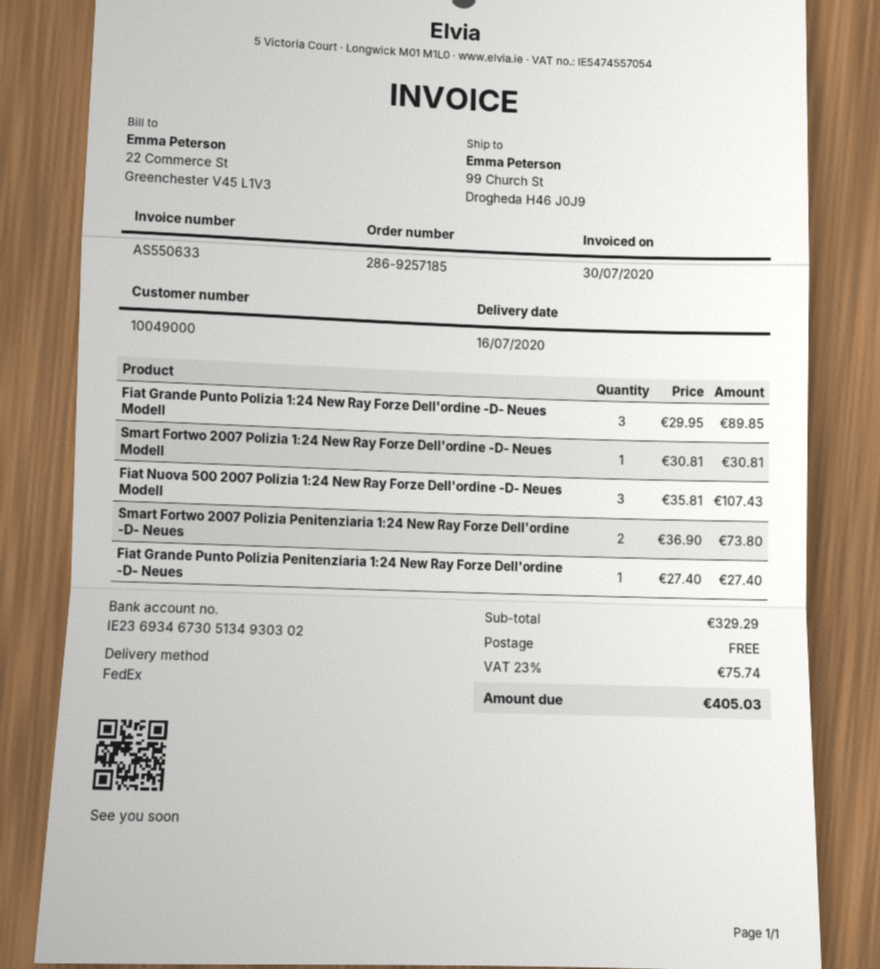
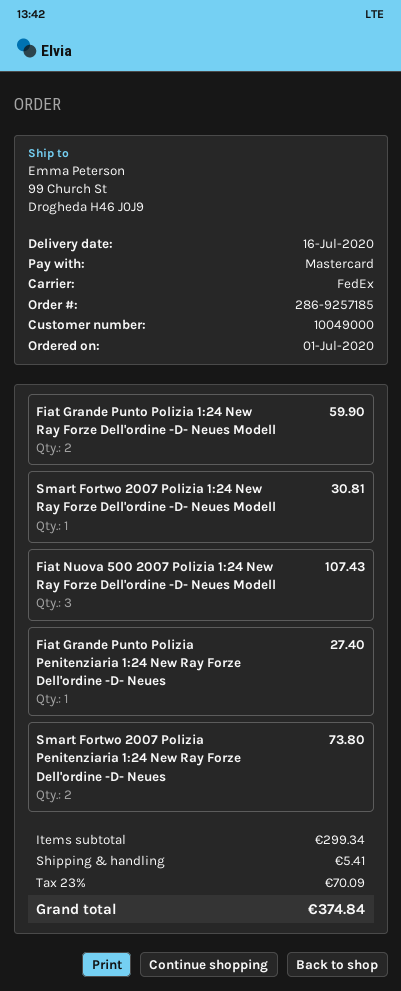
Fiat Grande Punto Polizia 1:24 New Ray Forze Dell'ordine -D- Neues Modell: 3 for 89.85 -> 2 for 59.90
subtotal: 329.29 -> 299.34
shipping: 0.00 -> 5.41
tax: 23% = 75.74 -> 23% = 70.09
total: 405.03 -> 374.84

